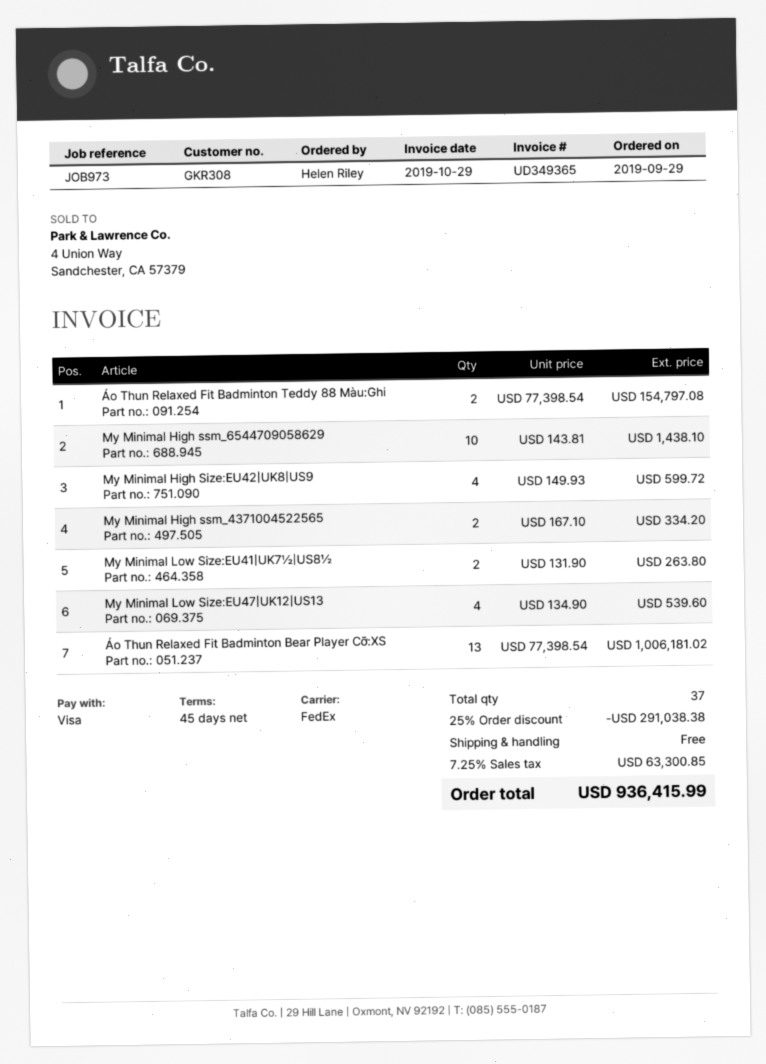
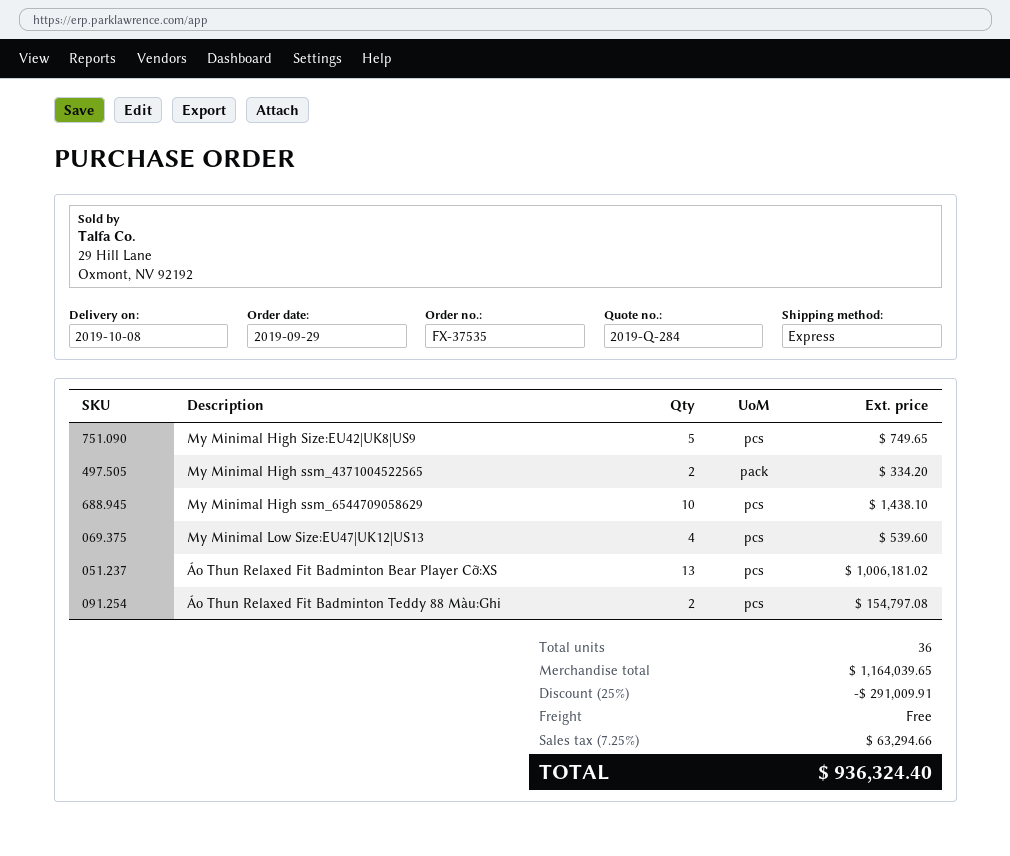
shipping method: FedEx -> express
My Minimal High Size:EU42|UK8|US9: 4 for 599.72 -> 5 for 749.65
My Minimal Low Size:EU41|UK7½|US8½: 2 for 263.80 -> none
total quantity: 37 -> 36
discount: 25% = 291038.38 -> 25% = 291009.91
tax: 7.25% = 63300.85 -> 7.25% = 63294.66
total: 936415.99 -> 936324.40

